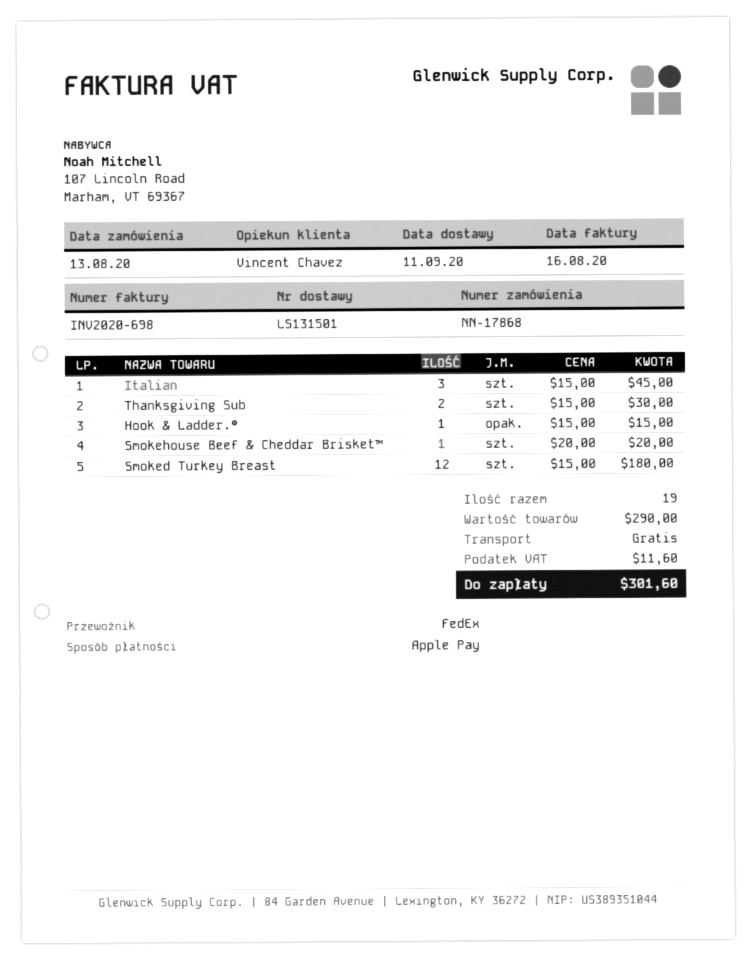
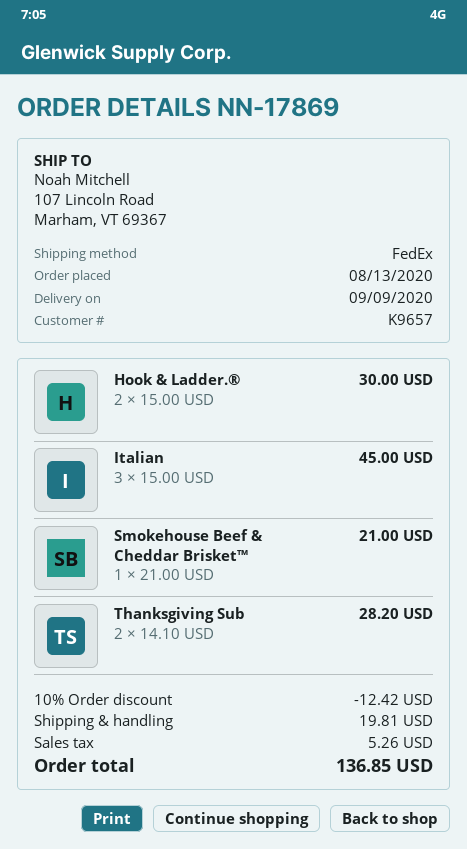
order number: NN-17868 -> NN-17869
delivery date: 2020-09-11 -> 2020-09-09
Thanksgiving Sub: 2 x 15.00 = 30.00 -> 2 x 14.10 = 28.20
Hook & Ladder.®: 1 x 15.00 = 15.00 -> 2 x 15.00 = 30.00
Smokehouse Beef & Cheddar Brisket™: 1 x 20.00 = 20.00 -> 1 x 21.00 = 21.00
Smoked Turkey Breast: 12 x 15.00 = 180.00 -> none
discount: none -> 10% = 12.42
shipping: 0.00 -> 19.81
tax: 11.60 -> 5.26
total: 301.60 -> 136.85

